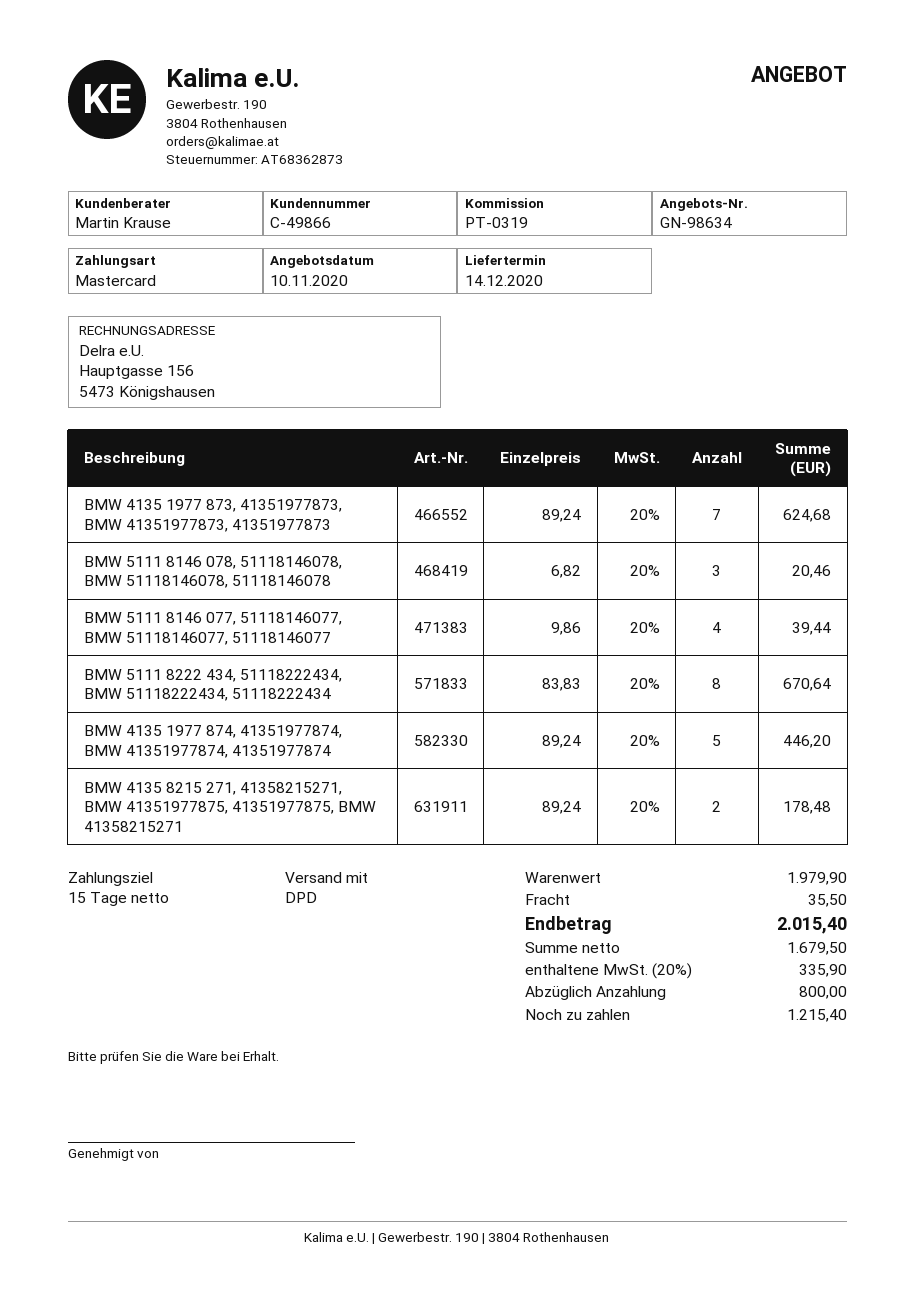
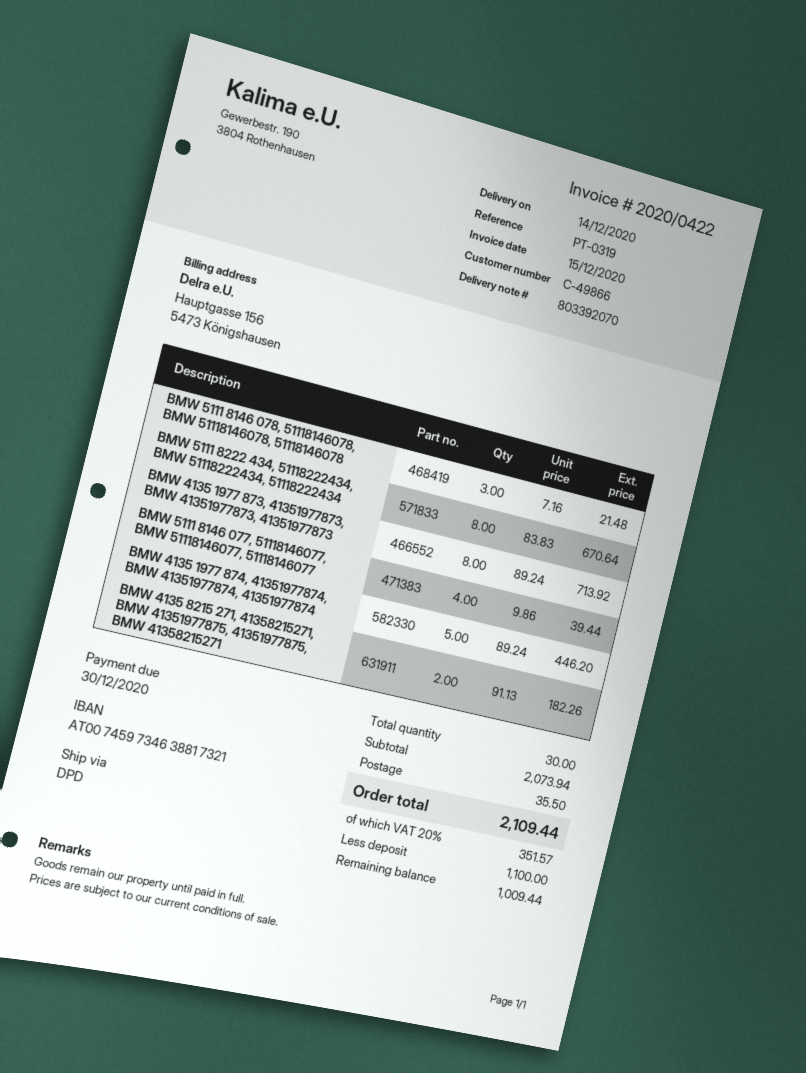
BMW 4135 1977 873, 41351977873, BMW 41351977873, 41351977873: 7 x 89.24 = 624.68 -> 8 x 89.24 = 713.92
BMW 5111 8146 078, 51118146078, BMW 51118146078, 51118146078: 3 x 6.82 = 20.46 -> 3 x 7.16 = 21.48
BMW 4135 8215 271, 41358215271, BMW 41351977875, 41351977875, BMW 41358215271: 2 x 89.24 = 178.48 -> 2 x 91.13 = 182.26
subtotal: 1979.90 -> 2073.94
tax: 20% = 335.90 -> 20% = 351.57
total: 2015.40 -> 2109.44
deposit: 800.00 -> 1100.00
balance: 1215.40 -> 1009.44

